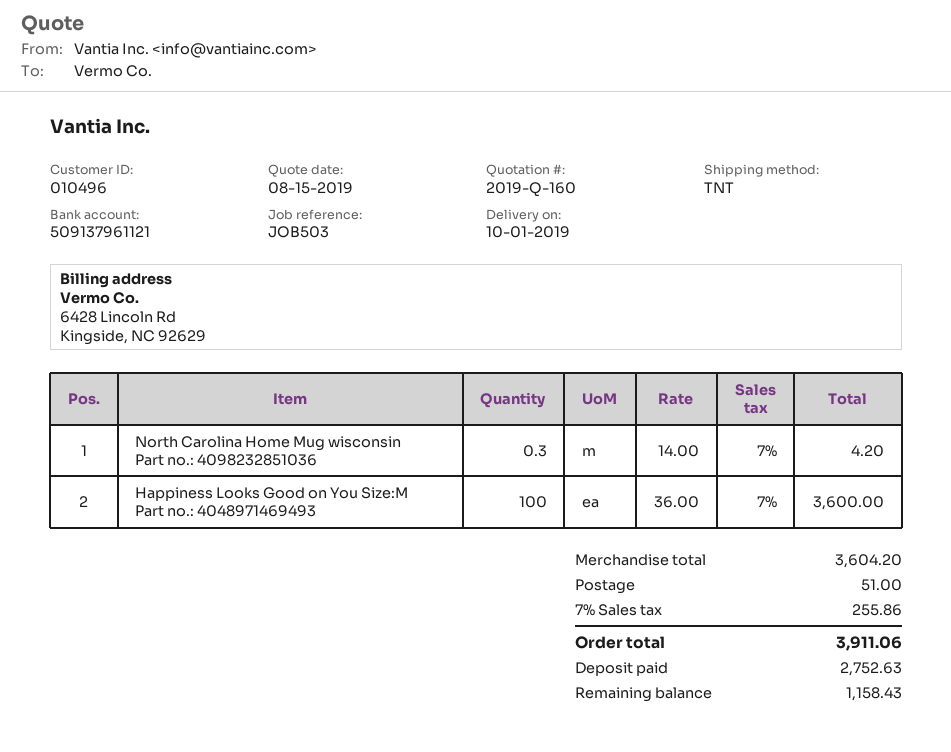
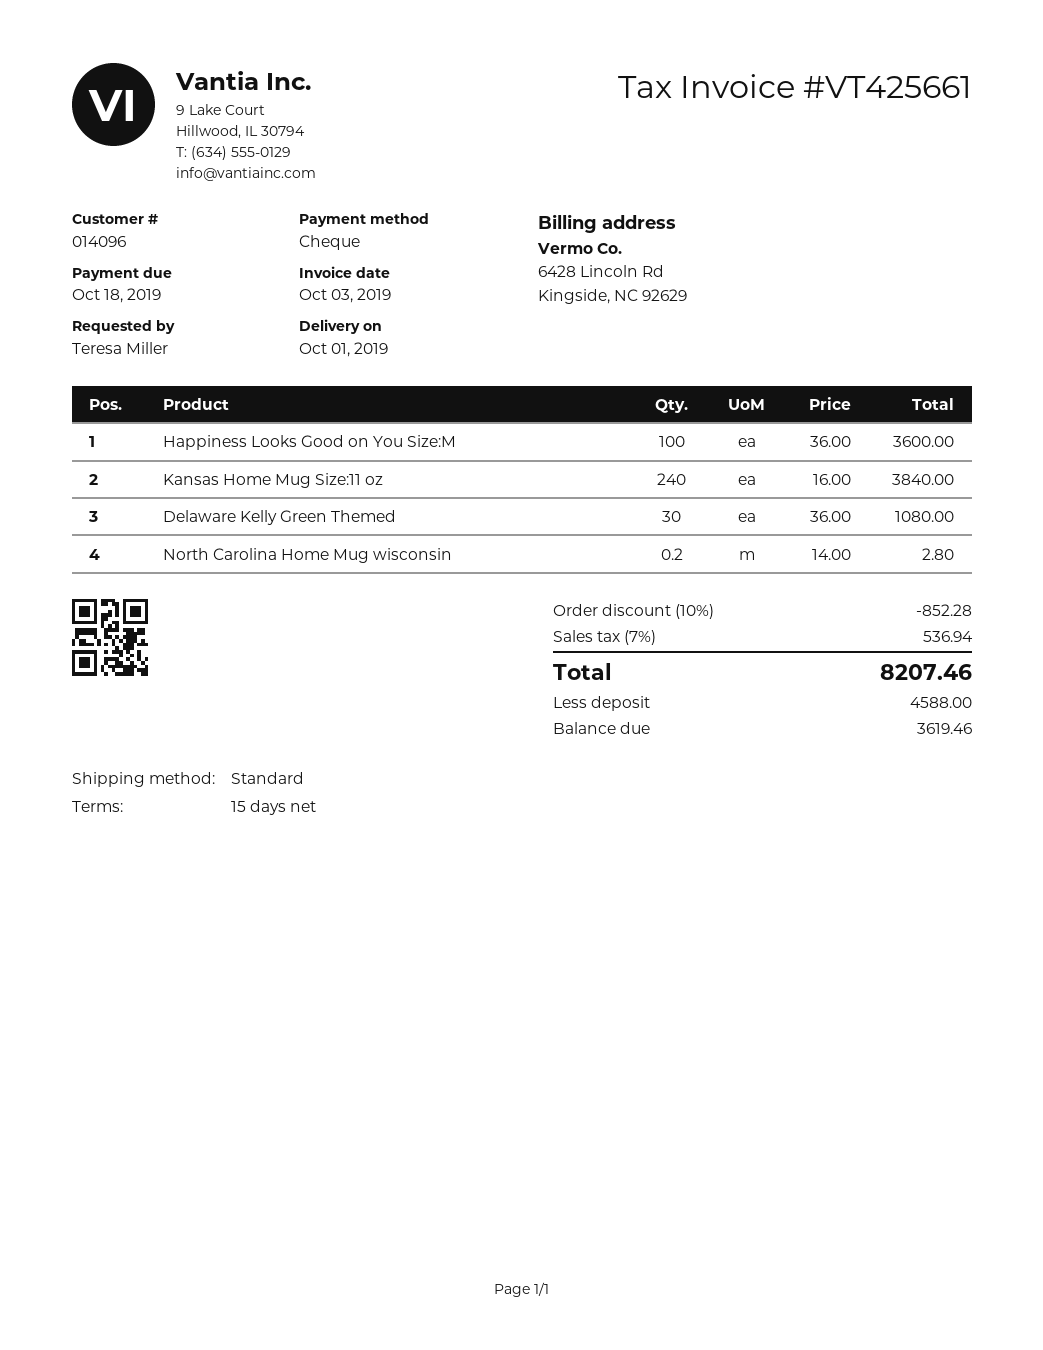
customer number: 010496 -> 014096
shipping method: TNT -> standard
North Carolina Home Mug wisconsin: 0.3 x 14.00 = 4.20 -> 0.2 x 14.00 = 2.80
Kansas Home Mug Size:11 oz: none -> 240 x 16.00 = 3840.00
Delaware Kelly Green Themed: none -> 30 x 36.00 = 1080.00
discount: none -> 10% = 852.28
shipping: 51.00 -> none
tax: 7% = 255.86 -> 7% = 536.94
total: 3911.06 -> 8207.46
deposit: 2752.63 -> 4588.00
balance: 1158.43 -> 3619.46

